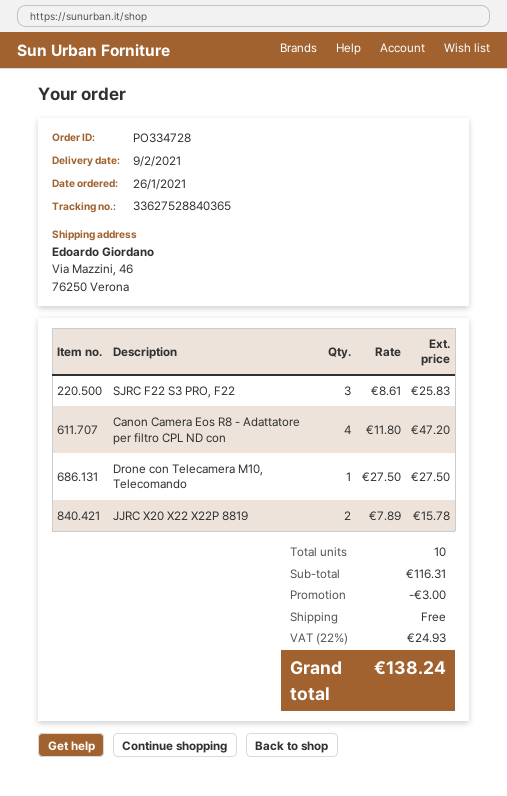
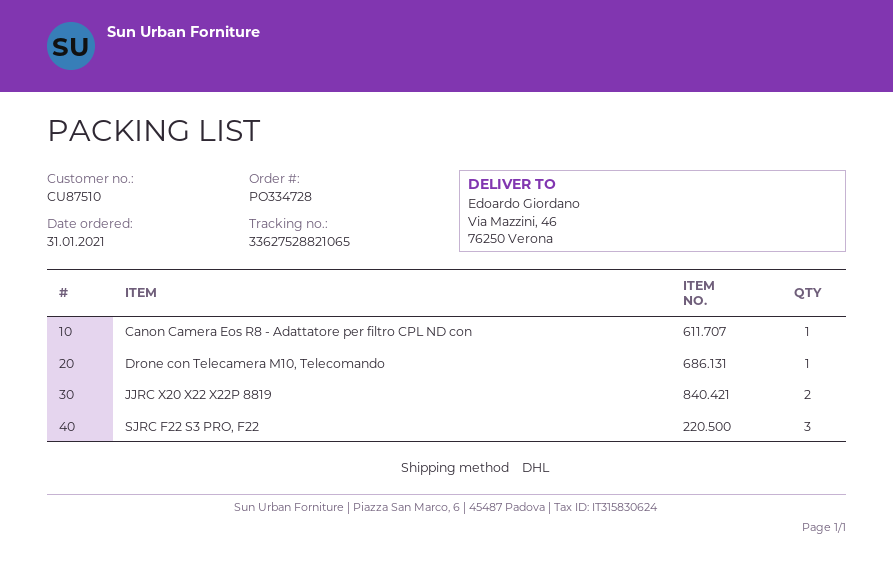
order date: 2021-01-26 -> 2021-01-31
tracking number: 33627528840365 -> 33627528821065
Canon Camera Eos R8 - Adattatore per filtro CPL ND con: 4 -> 1

